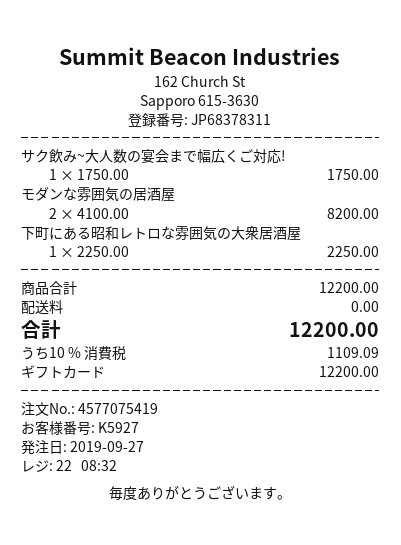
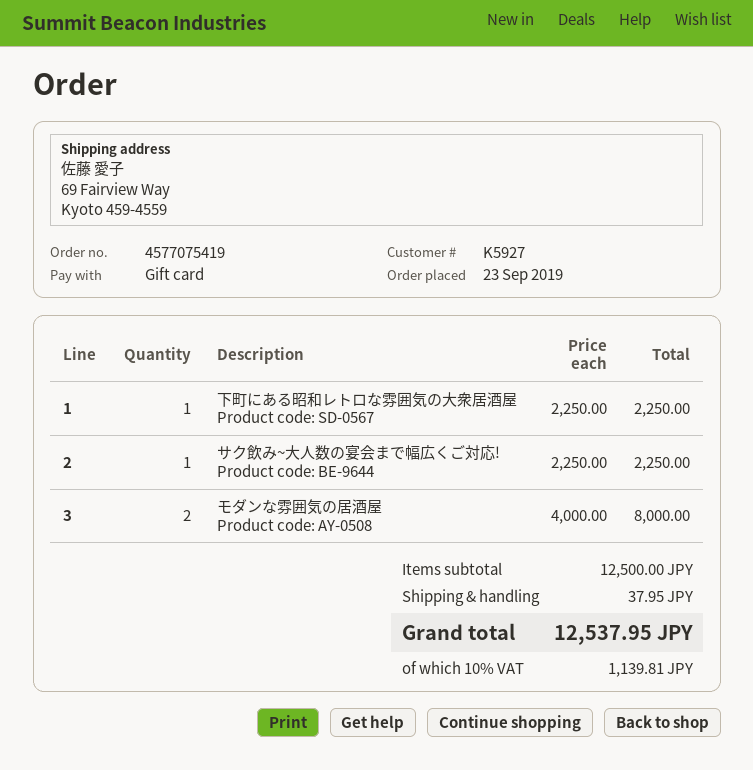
order date: 2019-09-27 -> 2019-09-23
サク飲み~大人数の宴会まで幅広くご対応!: 1 x 1750.00 = 1750.00 -> 1 x 2250.00 = 2250.00
モダンな雰囲気の居酒屋: 2 x 4100.00 = 8200.00 -> 2 x 4000.00 = 8000.00
subtotal: 12200.00 -> 12500.00
shipping: 0.00 -> 37.95
tax: 10% = 1109.09 -> 10% = 1139.81
total: 12200.00 -> 12537.95

